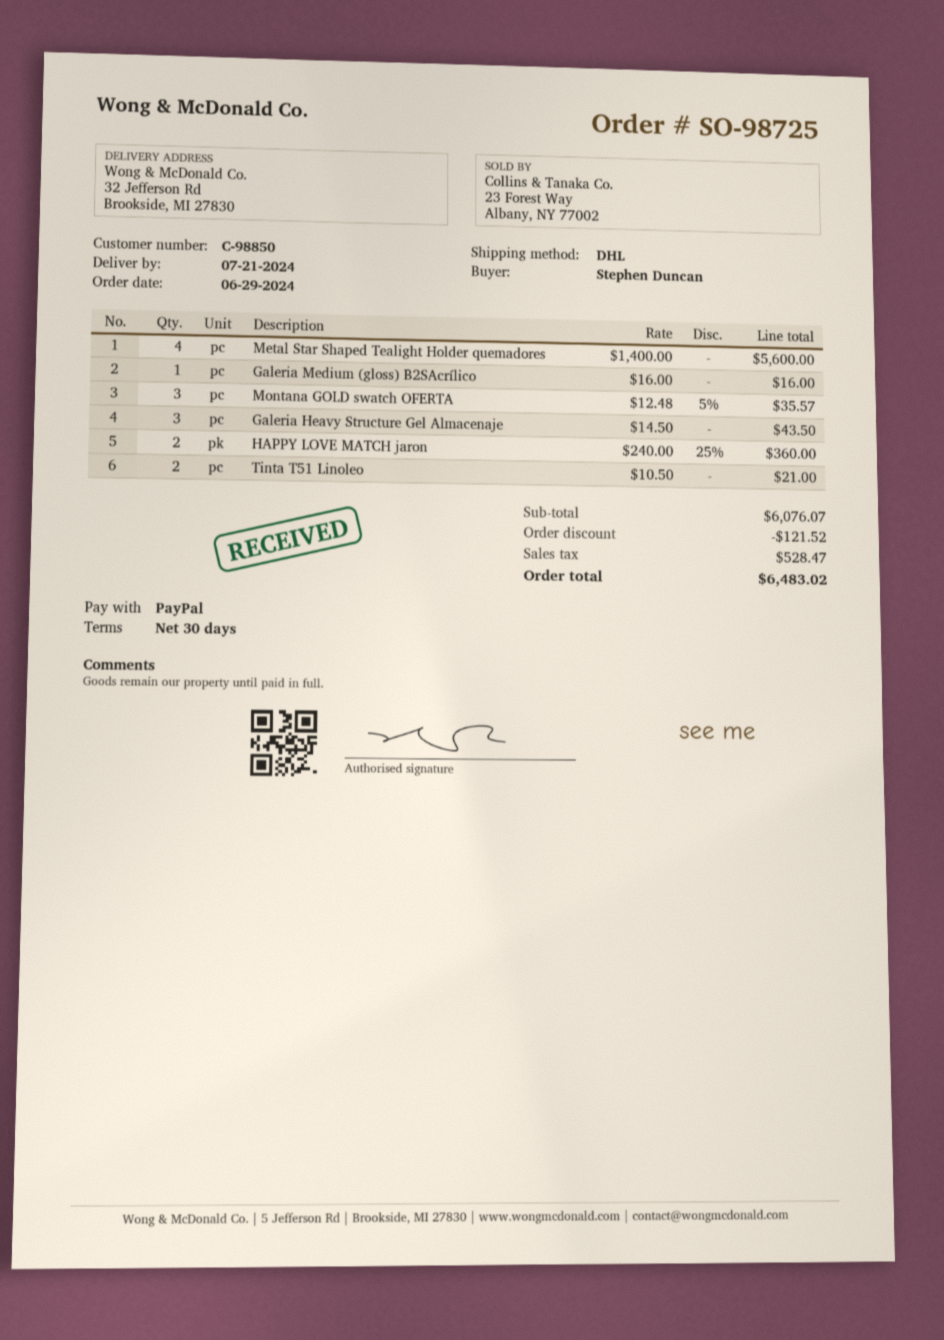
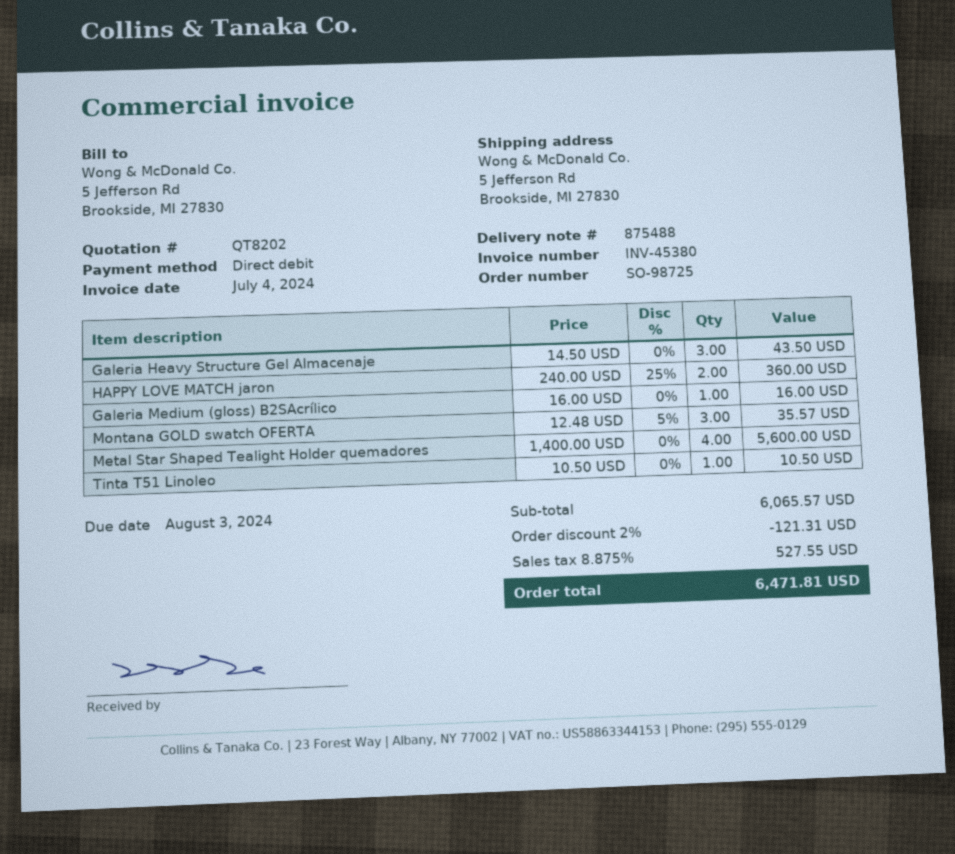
payment method: PayPal -> direct debit
ship to: 32 Jefferson Rd, Brookside, MI 27830 -> 5 Jefferson Rd, Brookside, MI 27830
Tinta T51 Linoleo: 2 x 10.50 = 21.00 -> 1 x 10.50 = 10.50
subtotal: 6076.07 -> 6065.57
discount: 121.52 -> 121.31
tax: 528.47 -> 527.55
total: 6483.02 -> 6471.81

